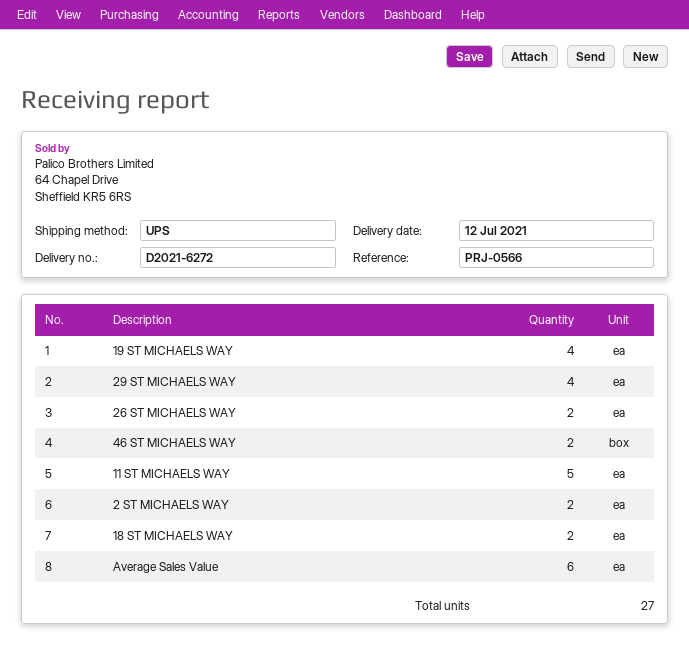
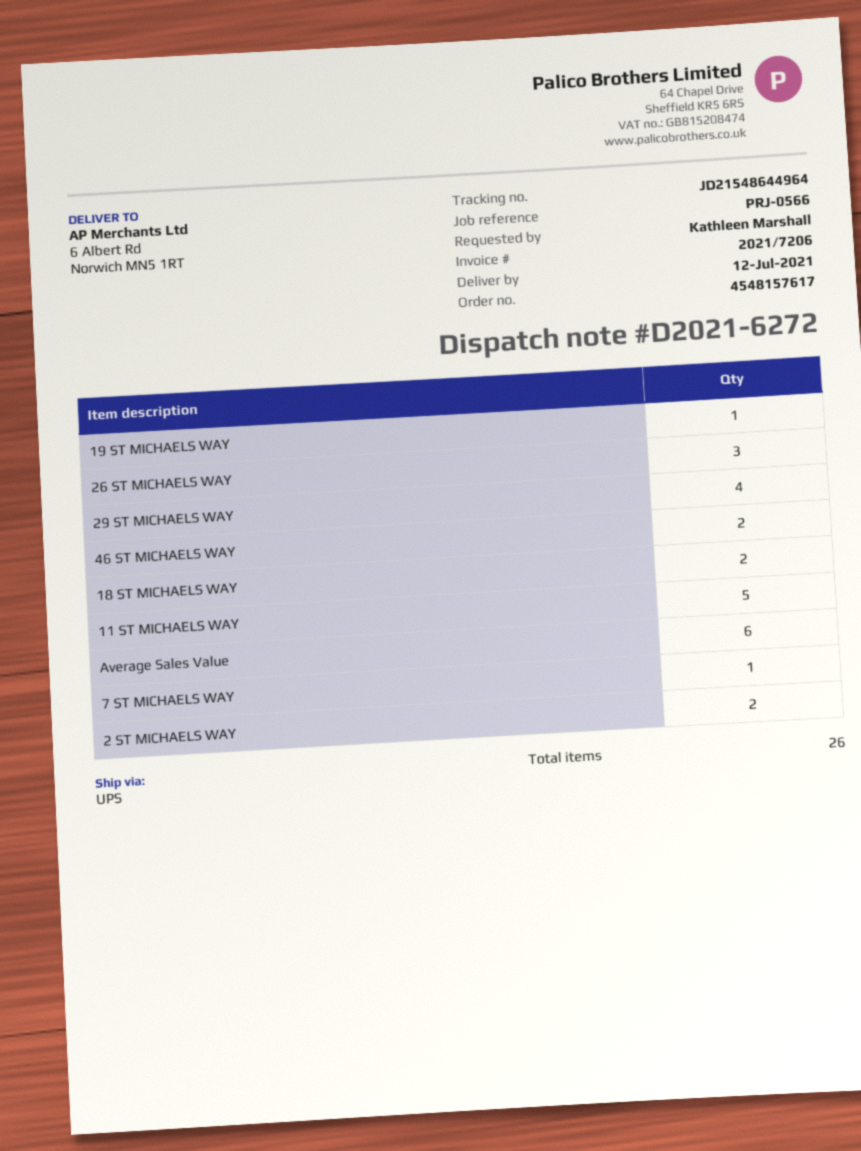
19 ST MICHAELS WAY: 4 -> 1
26 ST MICHAELS WAY: 2 -> 3
7 ST MICHAELS WAY: none -> 1
total quantity: 27 -> 26

